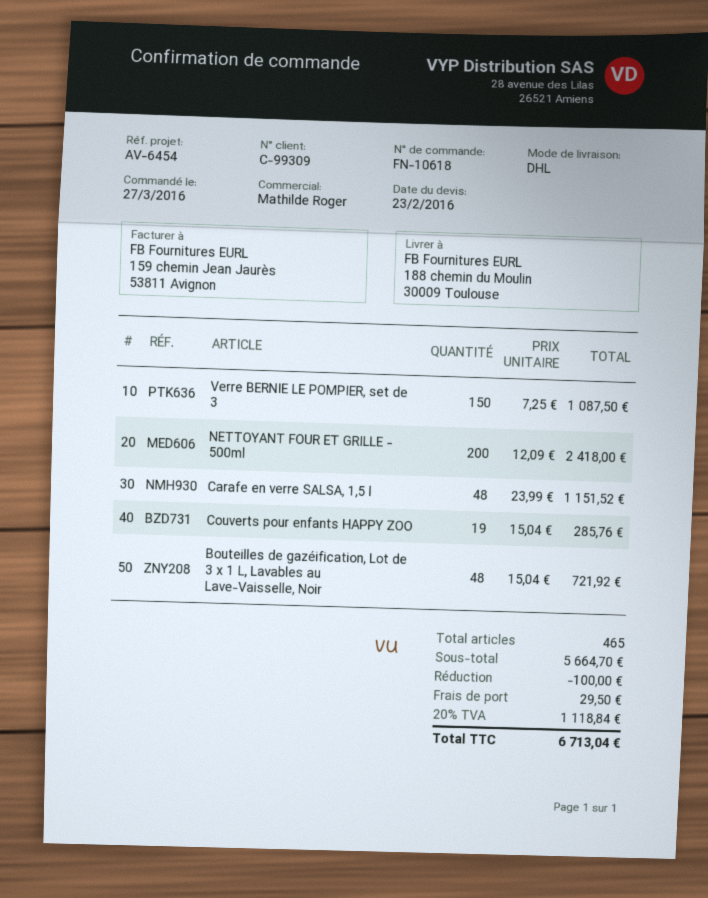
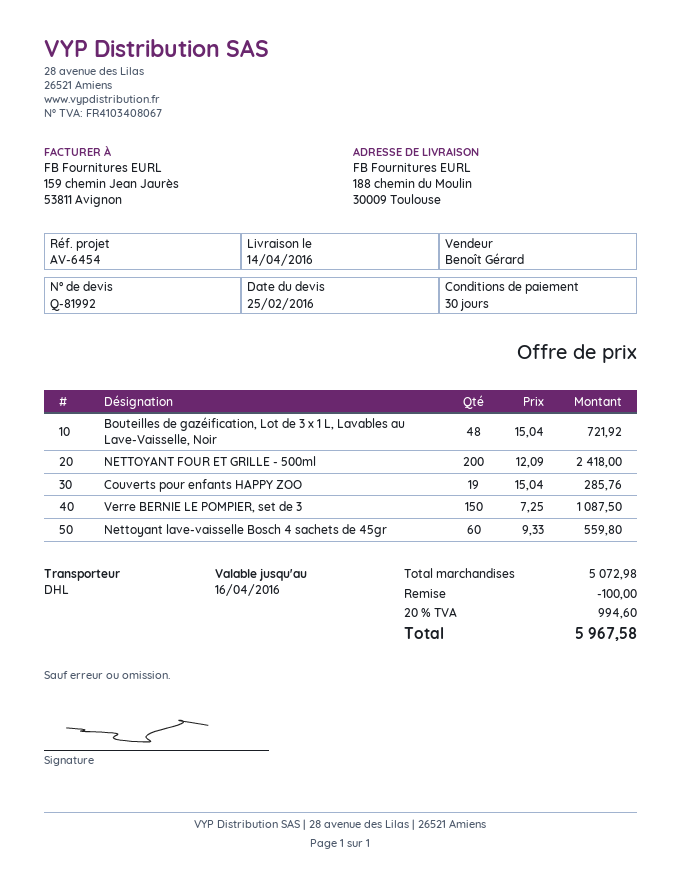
quote date: 2016-02-23 -> 2016-02-25
sales rep: Mathilde Roger -> Benoît Gérard
Carafe en verre SALSA, 1,5 l: 48 x 23.99 = 1151.52 -> none
Nettoyant lave-vaisselle Bosch 4 sachets de 45gr: none -> 60 x 9.33 = 559.80
subtotal: 5664.70 -> 5072.98
shipping: 29.50 -> none
tax: 20% = 1118.84 -> 20% = 994.60
total: 6713.04 -> 5967.58

